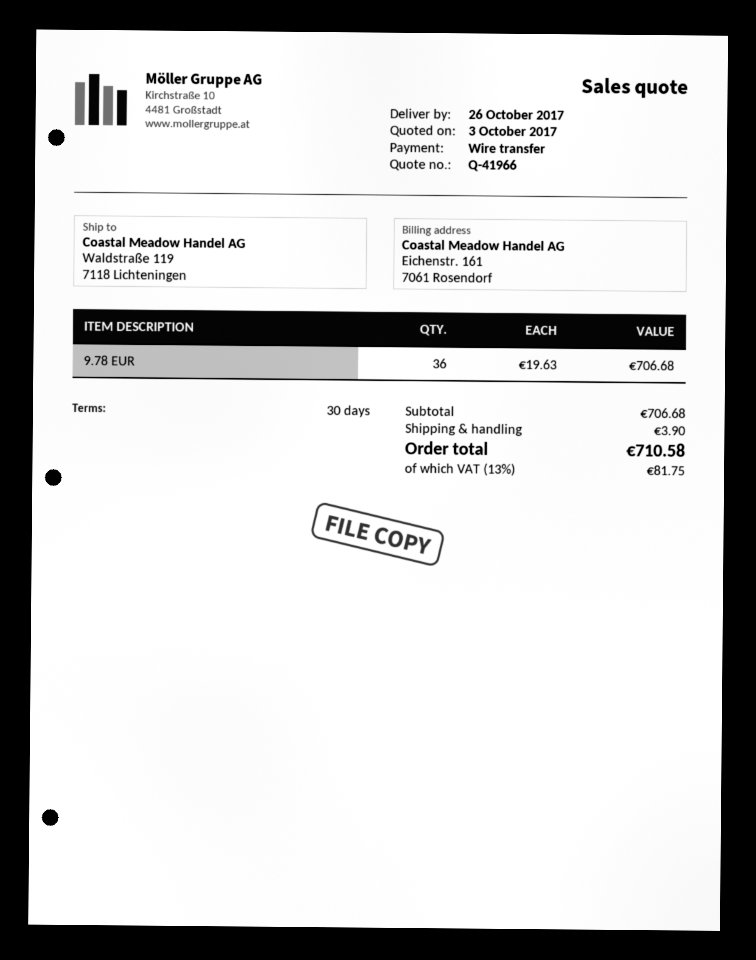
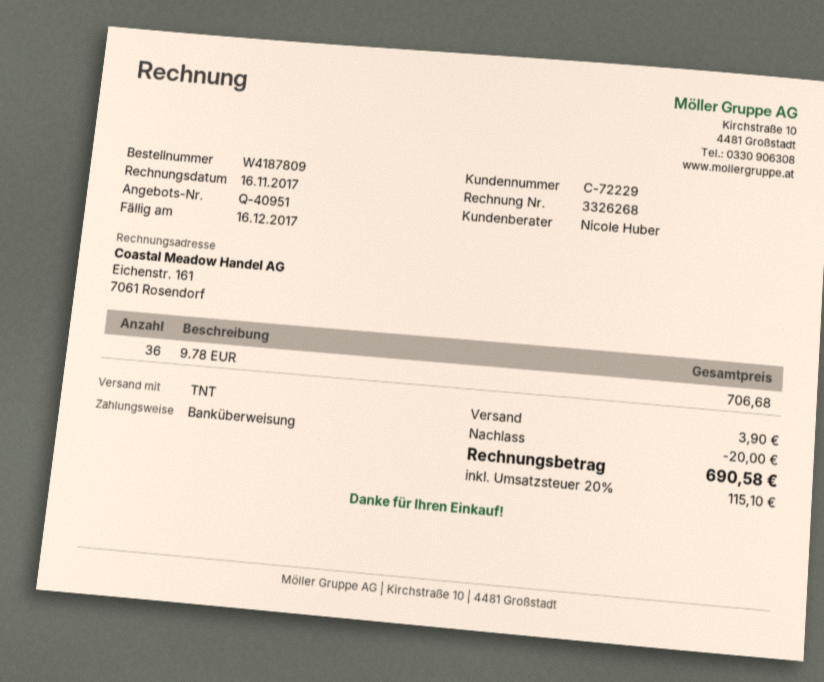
quote number: Q-41966 -> Q-40951
discount: none -> 20.00
tax: 13% = 81.75 -> 20% = 115.10
total: 710.58 -> 690.58

